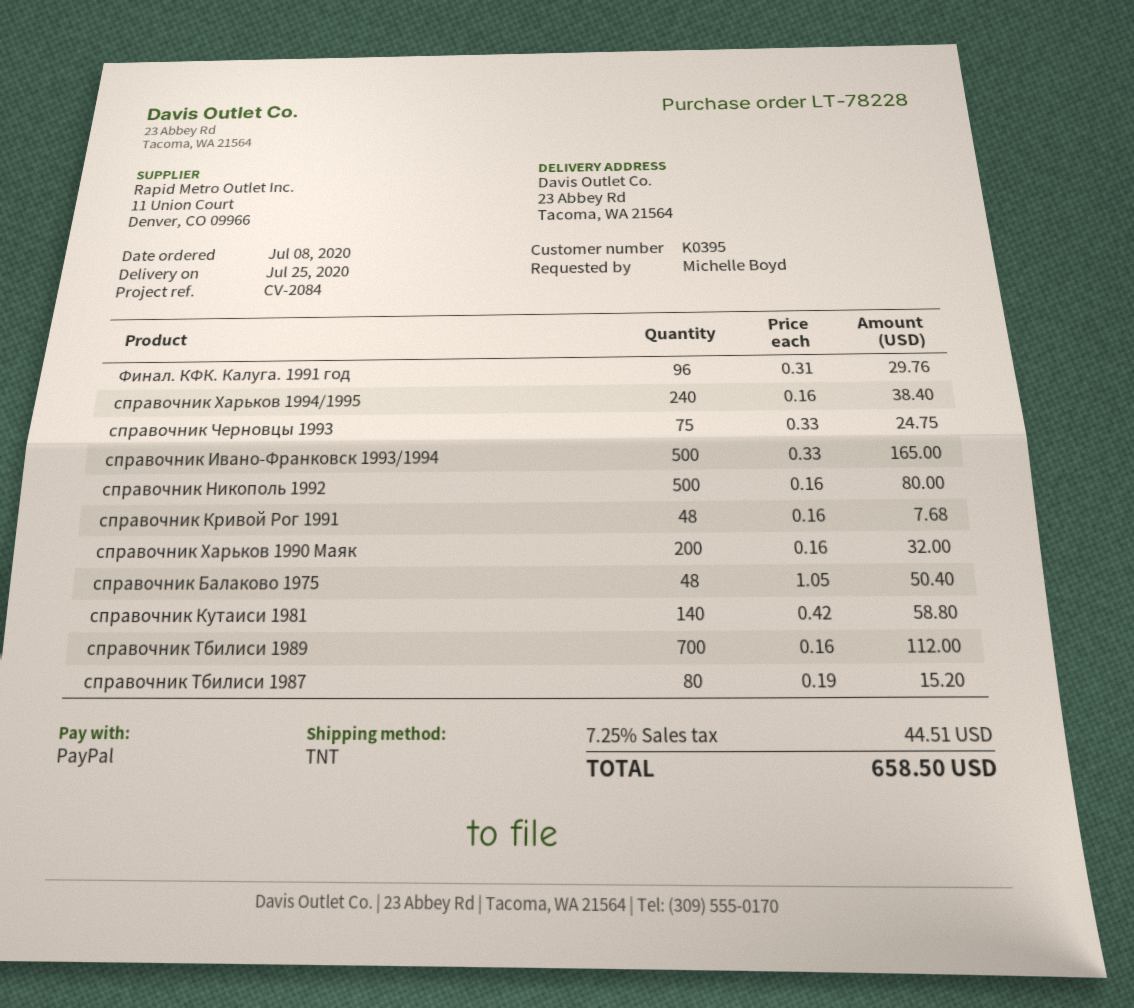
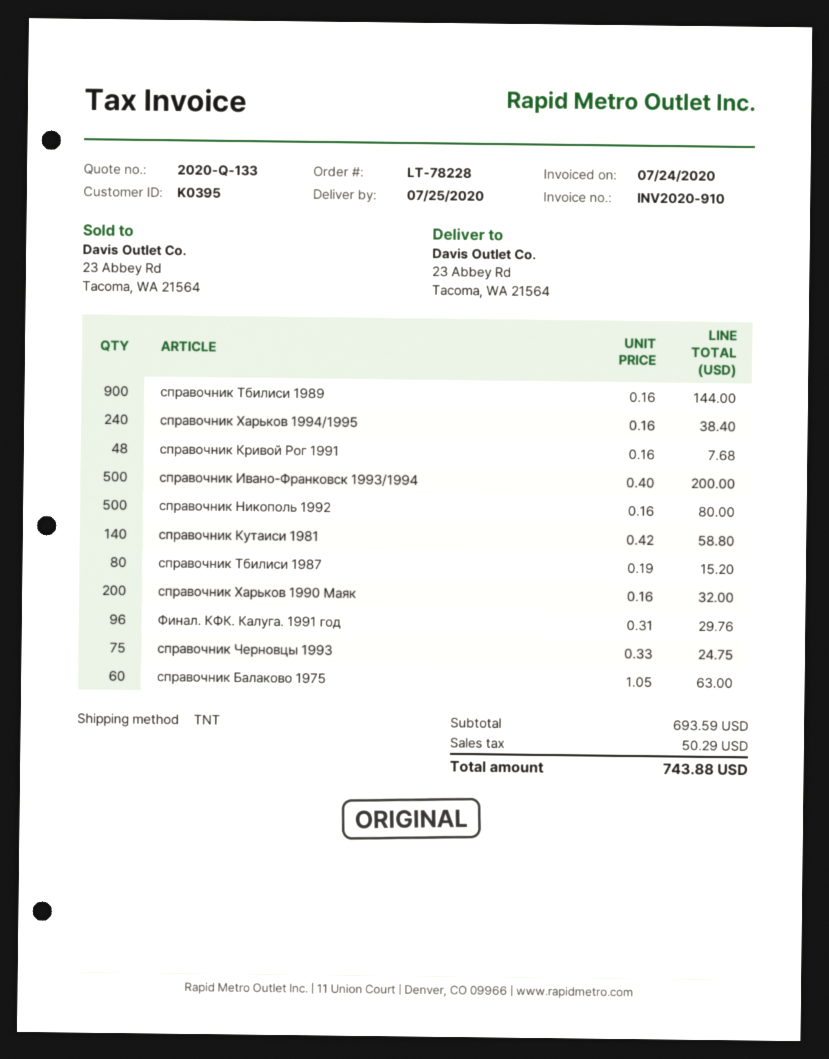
справочник Ивано-Франковск 1993/1994: 500 x 0.33 = 165.00 -> 500 x 0.40 = 200.00
справочник Балаково 1975: 48 x 1.05 = 50.40 -> 60 x 1.05 = 63.00
справочник Тбилиси 1989: 700 x 0.16 = 112.00 -> 900 x 0.16 = 144.00
tax: 44.51 -> 50.29
total: 658.50 -> 743.88

